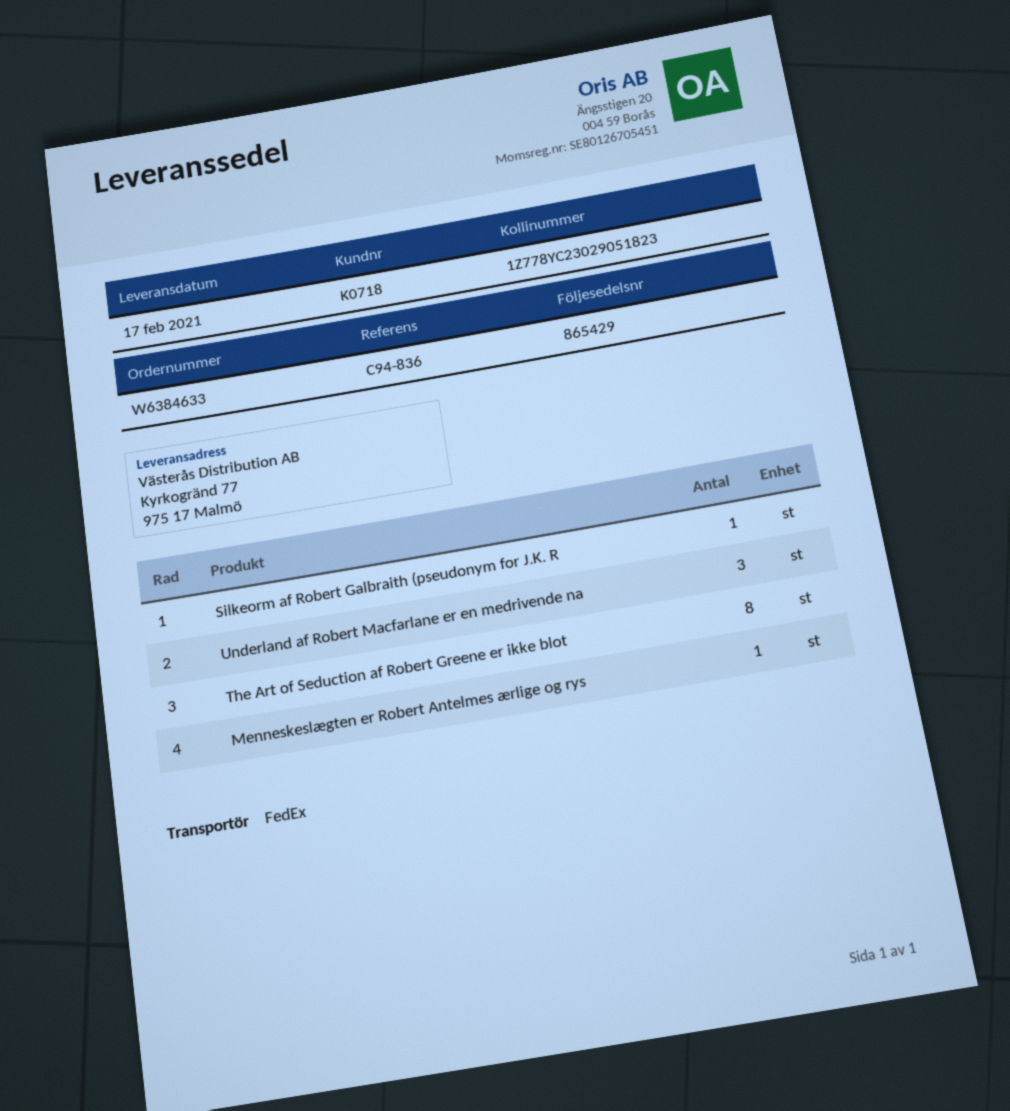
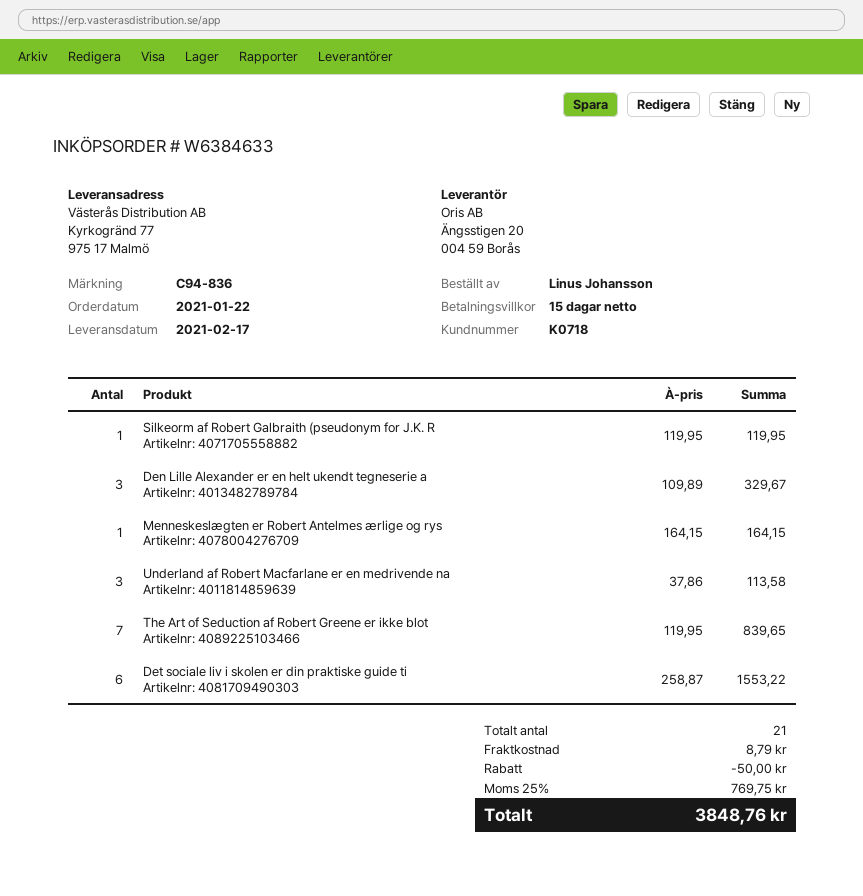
The Art of Seduction af Robert Greene er ikke blot: 8 -> 7
Den Lille Alexander er en helt ukendt tegneserie a: none -> 3
Det sociale liv i skolen er din praktiske guide ti: none -> 6

